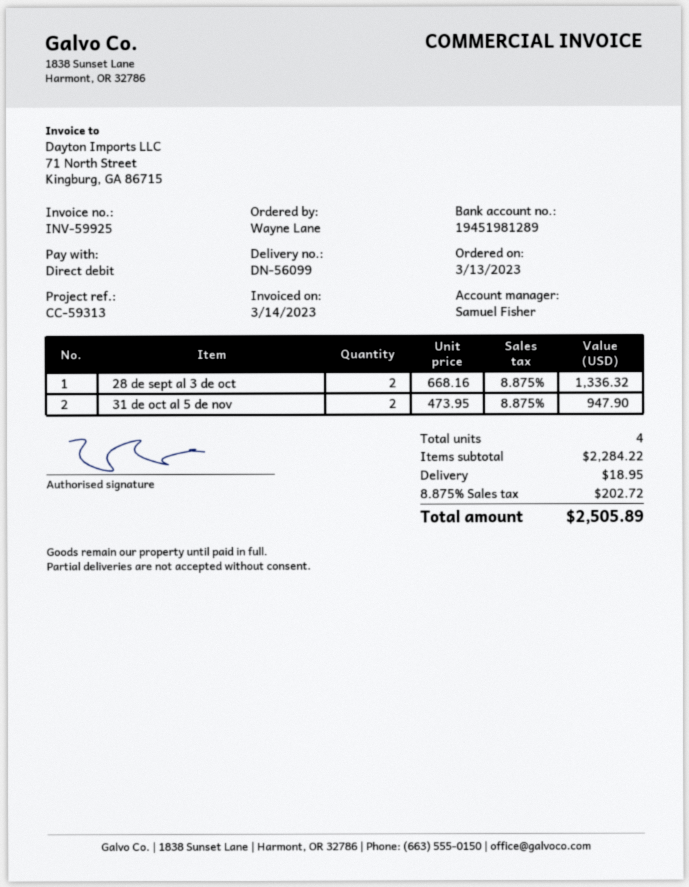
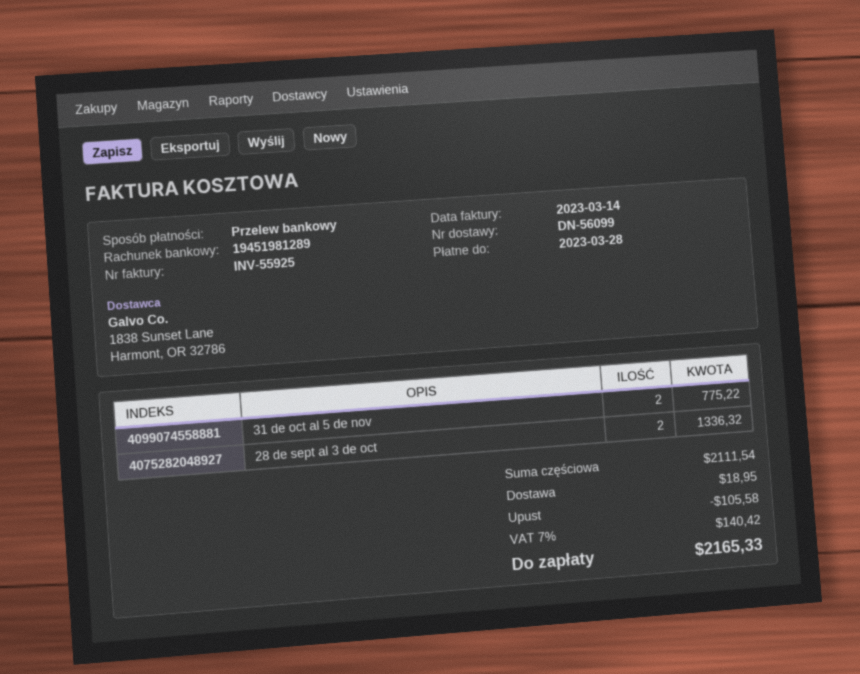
invoice number: INV-59925 -> INV-55925
payment method: direct debit -> bank transfer
31 de oct al 5 de nov: 2 for 947.90 -> 2 for 775.22
subtotal: 2284.22 -> 2111.54
discount: none -> 105.58
tax: 8.875% = 202.72 -> 7% = 140.42
total: 2505.89 -> 2165.33

